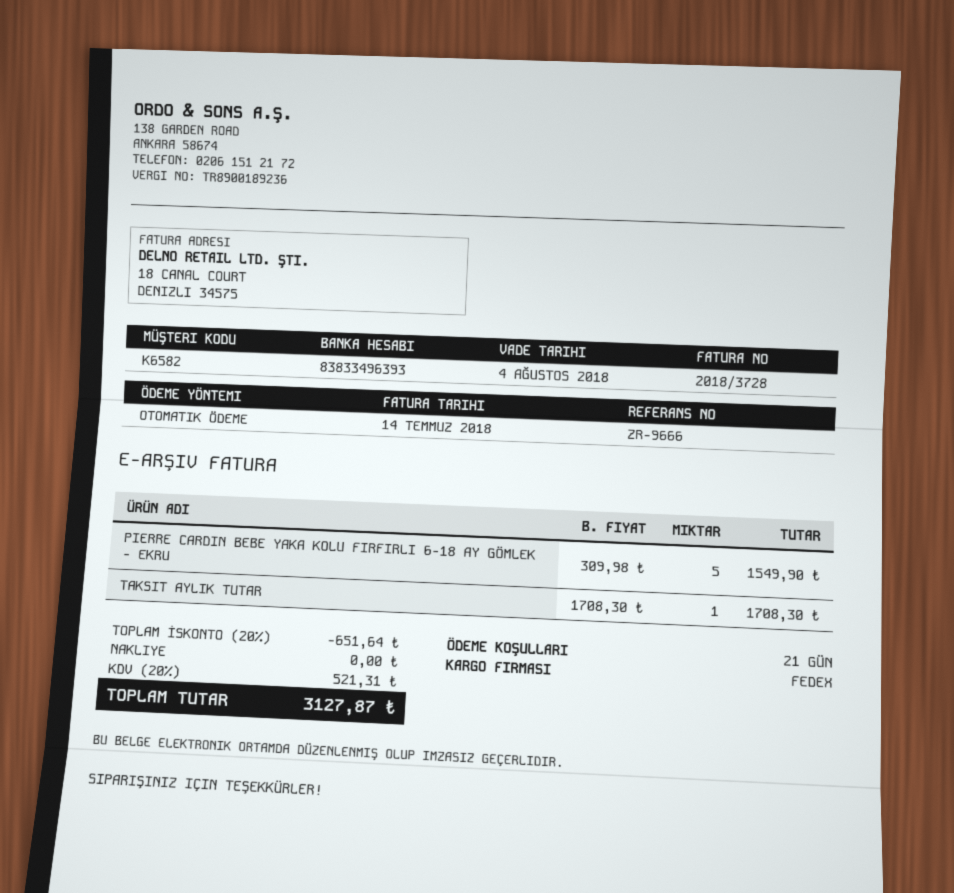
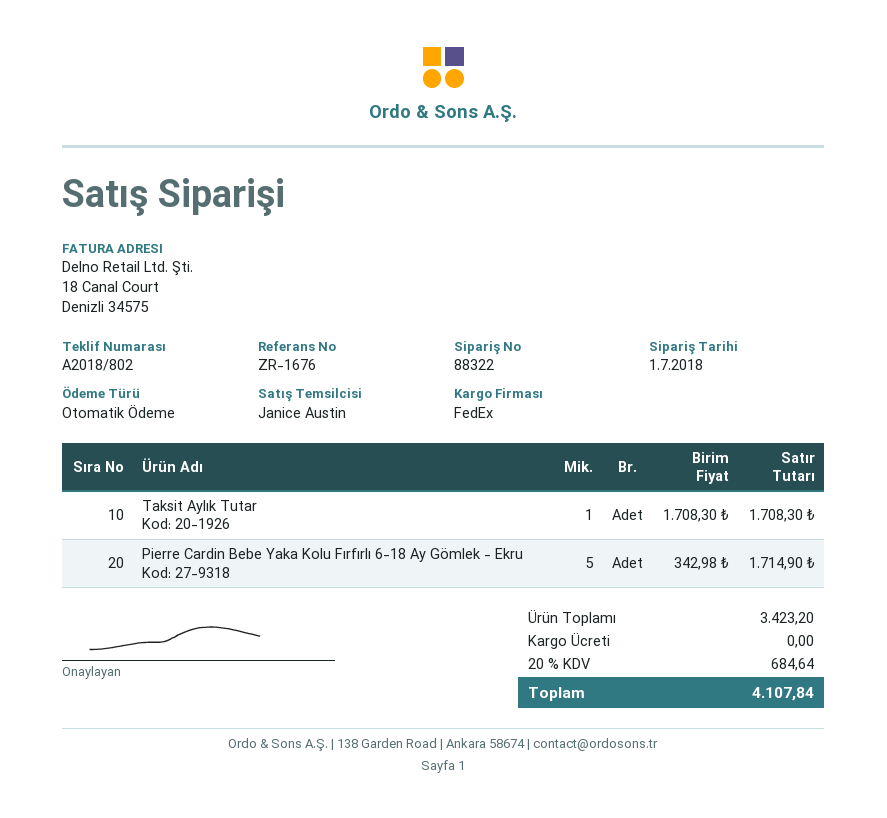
reference: ZR-9666 -> ZR-1676
PIERRE CARDIN BEBE YAKA KOLU FIRFIRLI 6-18 AY GÖMLEK - EKRU: 5 x 309.98 = 1549.90 -> 5 x 342.98 = 1714.90
discount: 20% = 651.64 -> none
tax: 20% = 521.31 -> 20% = 684.64
total: 3127.87 -> 4107.84

